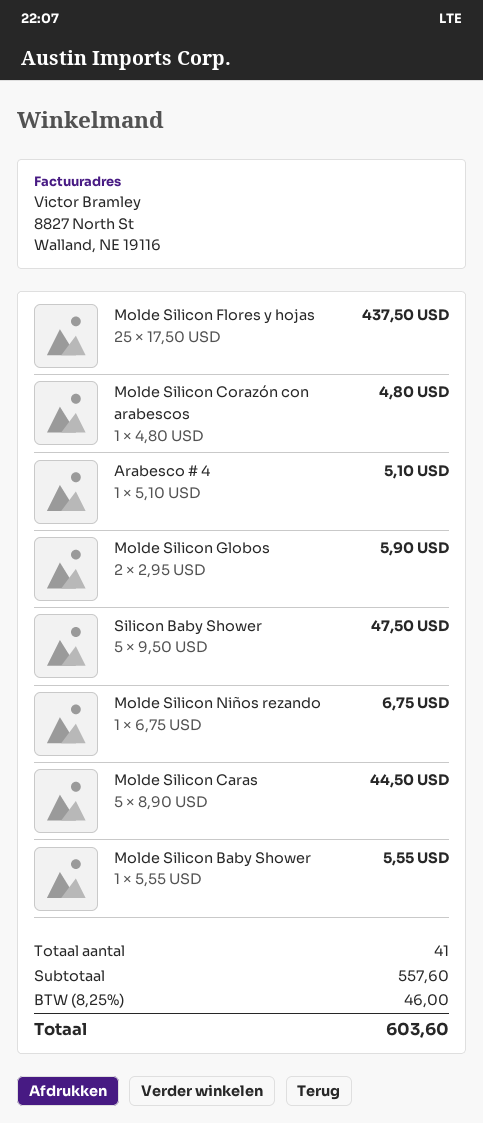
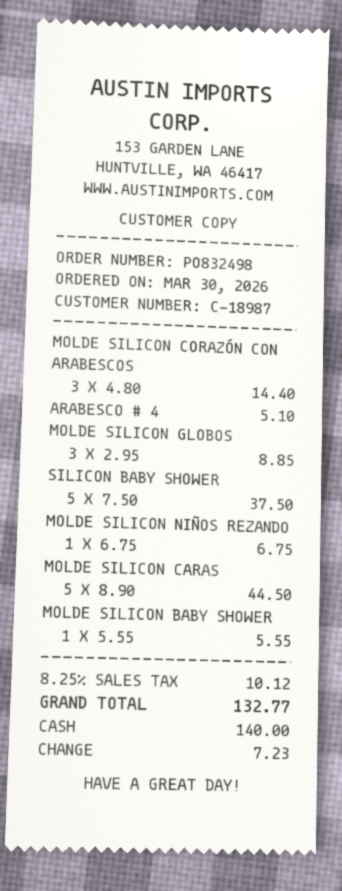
Molde Silicon Flores y hojas: 25 x 17.50 = 437.50 -> none
Molde Silicon Corazón con arabescos: 1 x 4.80 = 4.80 -> 3 x 4.80 = 14.40
Molde Silicon Globos: 2 x 2.95 = 5.90 -> 3 x 2.95 = 8.85
Silicon Baby Shower: 5 x 9.50 = 47.50 -> 5 x 7.50 = 37.50
tax: 8.25% = 46.00 -> 8.25% = 10.12
total: 603.60 -> 132.77

